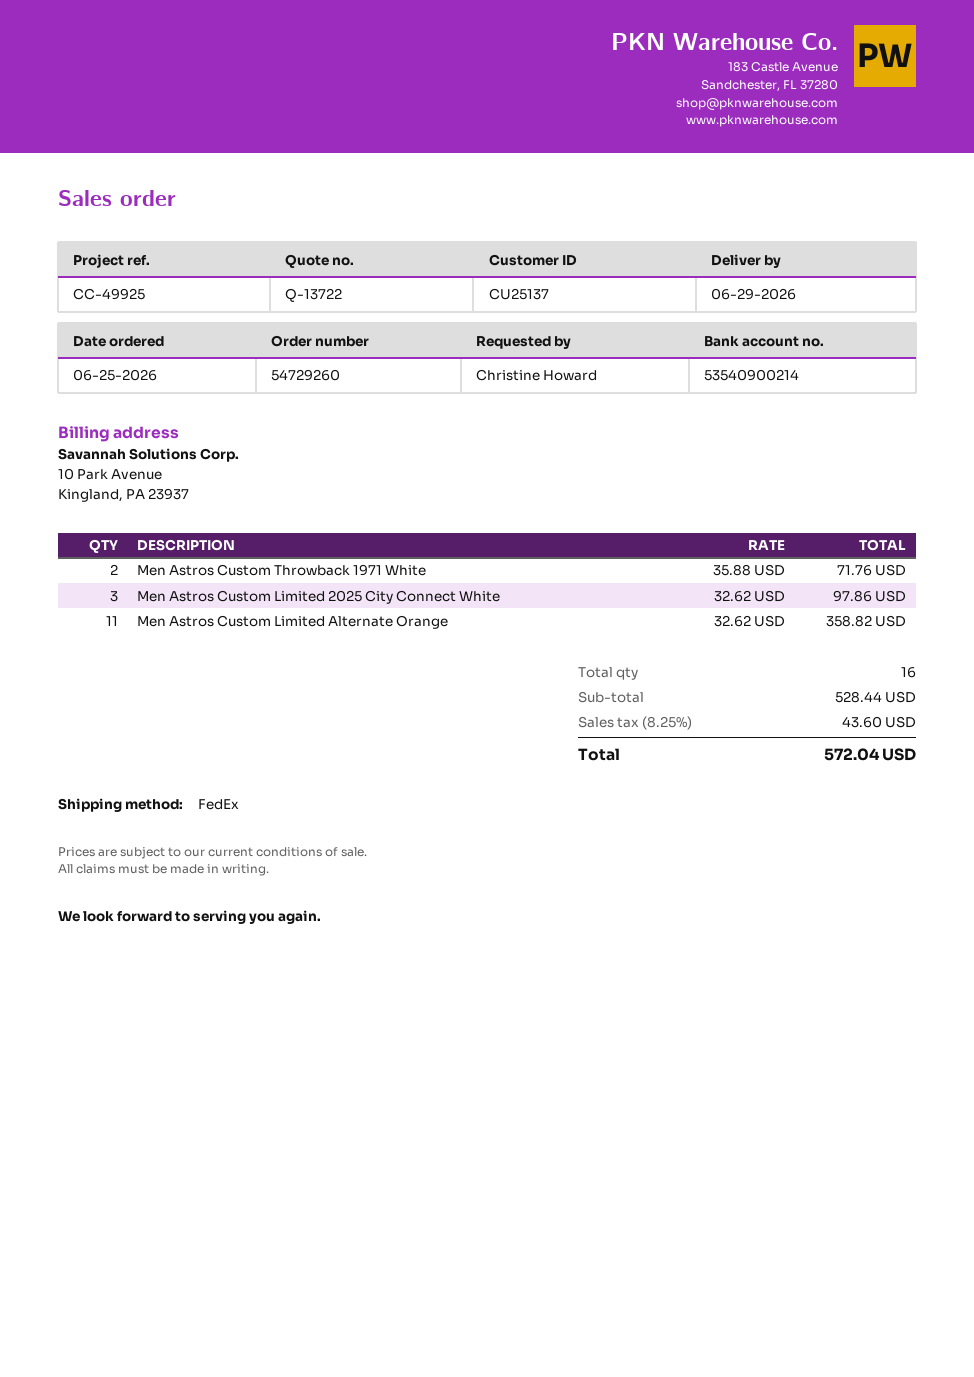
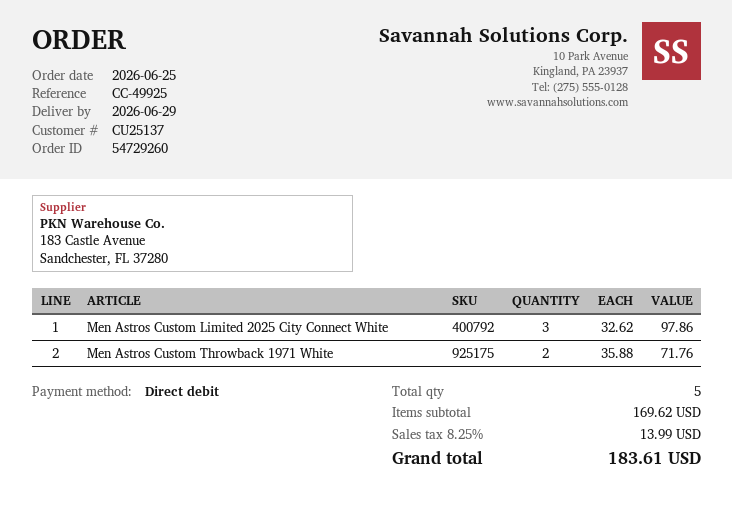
Men Astros Custom Limited Alternate Orange: 11 x 32.62 = 358.82 -> none
total quantity: 16 -> 5
subtotal: 528.44 -> 169.62
tax: 8.25% = 43.60 -> 8.25% = 13.99
total: 572.04 -> 183.61

